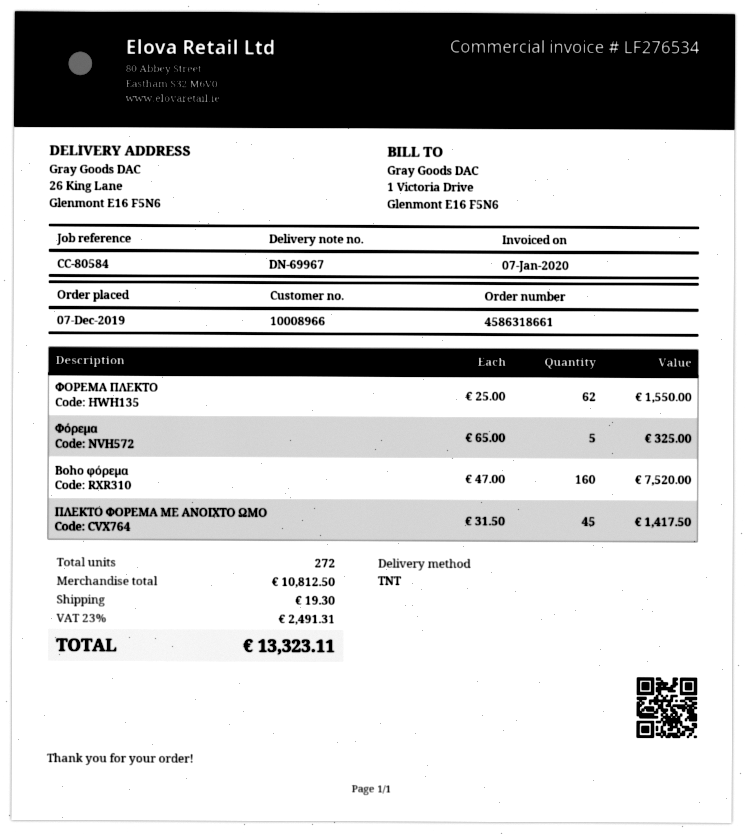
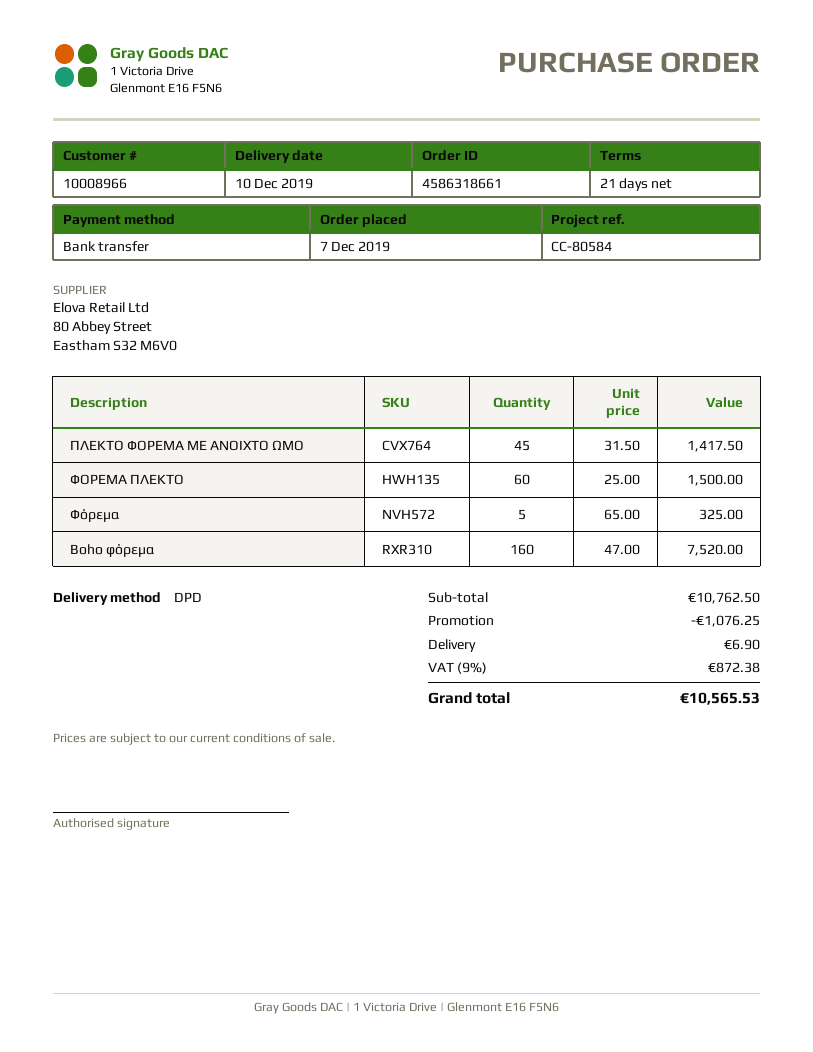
shipping method: TNT -> DPD
ΦΟΡΕΜΑ ΠΛΕΚΤΟ: 62 x 25.00 = 1550.00 -> 60 x 25.00 = 1500.00
subtotal: 10812.50 -> 10762.50
discount: none -> 1076.25
shipping: 19.30 -> 6.90
tax: 23% = 2491.31 -> 9% = 872.38
total: 13323.11 -> 10565.53

